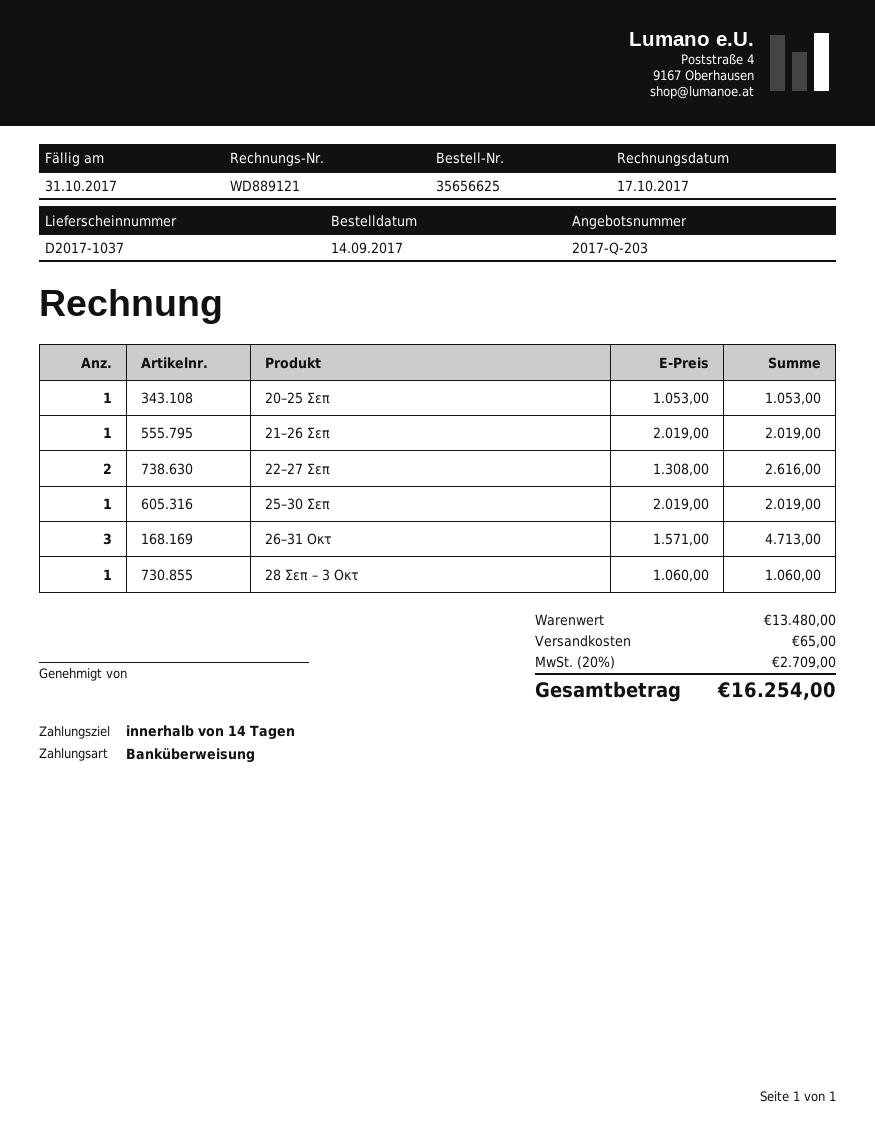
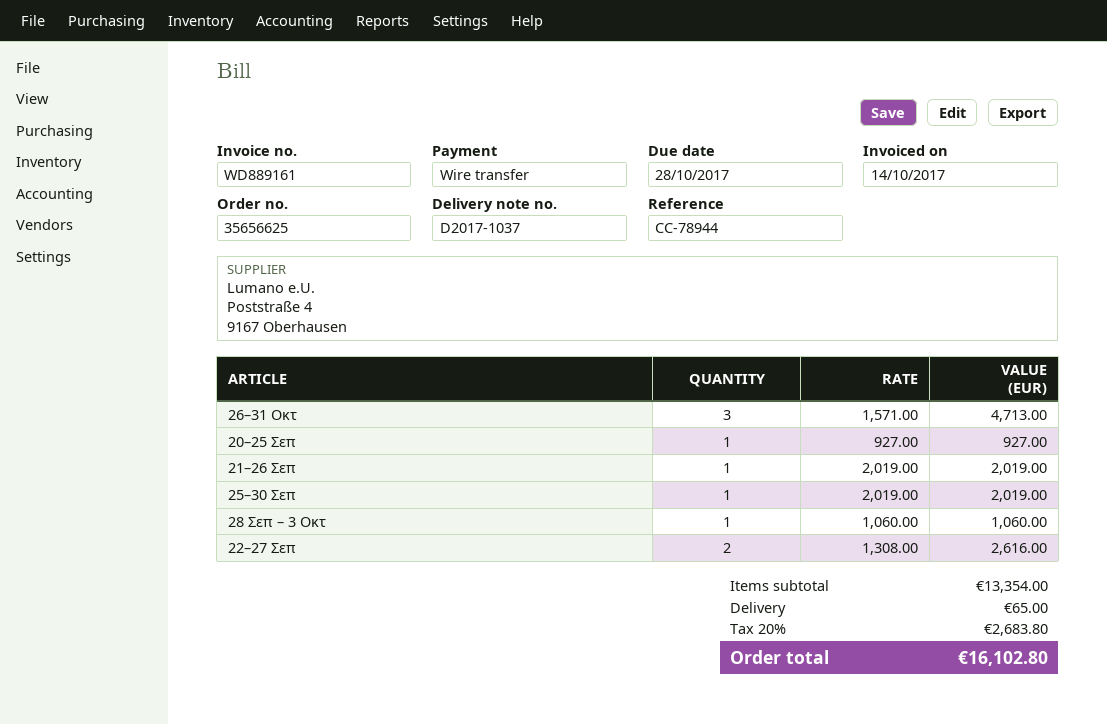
invoice number: WD889121 -> WD889161
invoice date: 2017-10-17 -> 2017-10-14
due date: 2017-10-31 -> 2017-10-28
20–25 Σεπ: 1 x 1053.00 = 1053.00 -> 1 x 927.00 = 927.00
subtotal: 13480.00 -> 13354.00
tax: 20% = 2709.00 -> 20% = 2683.80
total: 16254.00 -> 16102.80

